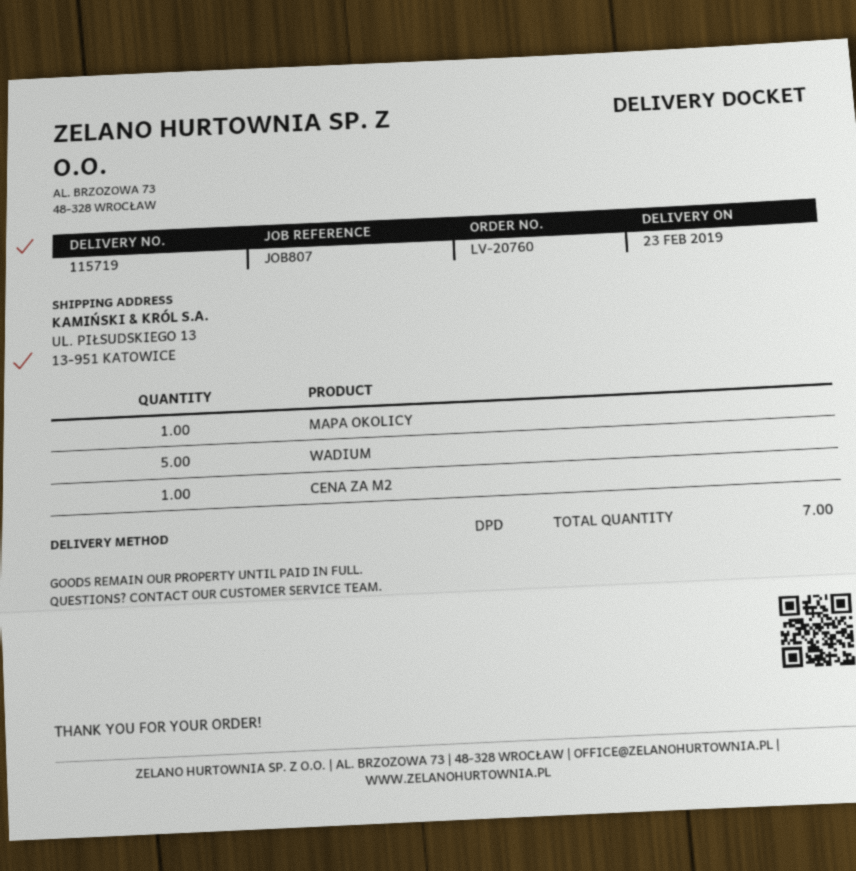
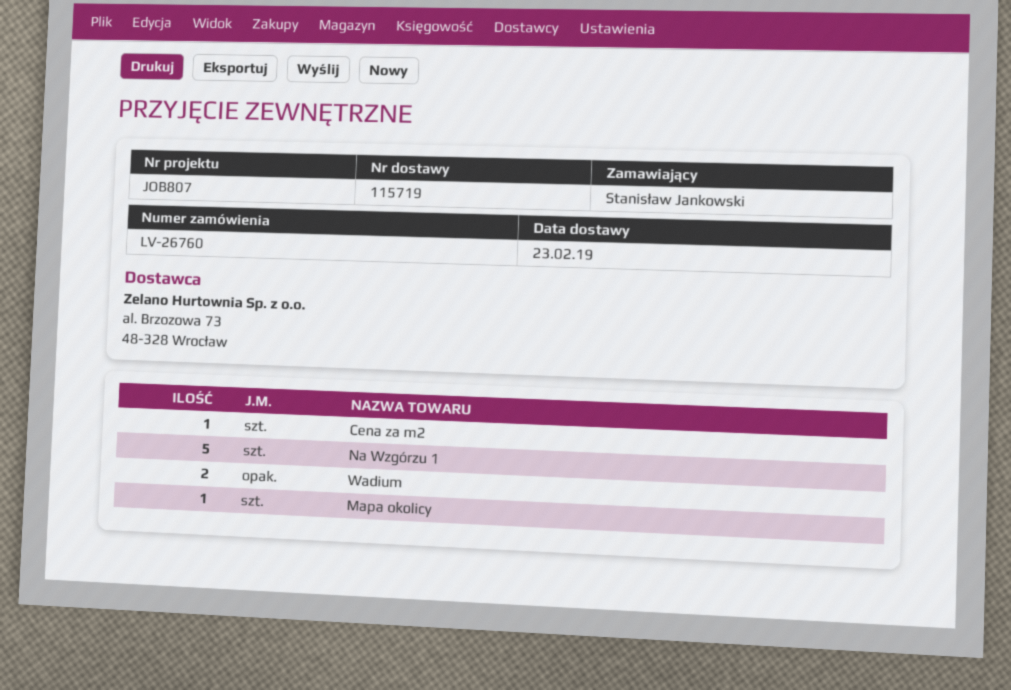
order number: LV-20760 -> LV-26760
WADIUM: 5 -> 2
Na Wzgórzu 1: none -> 5

